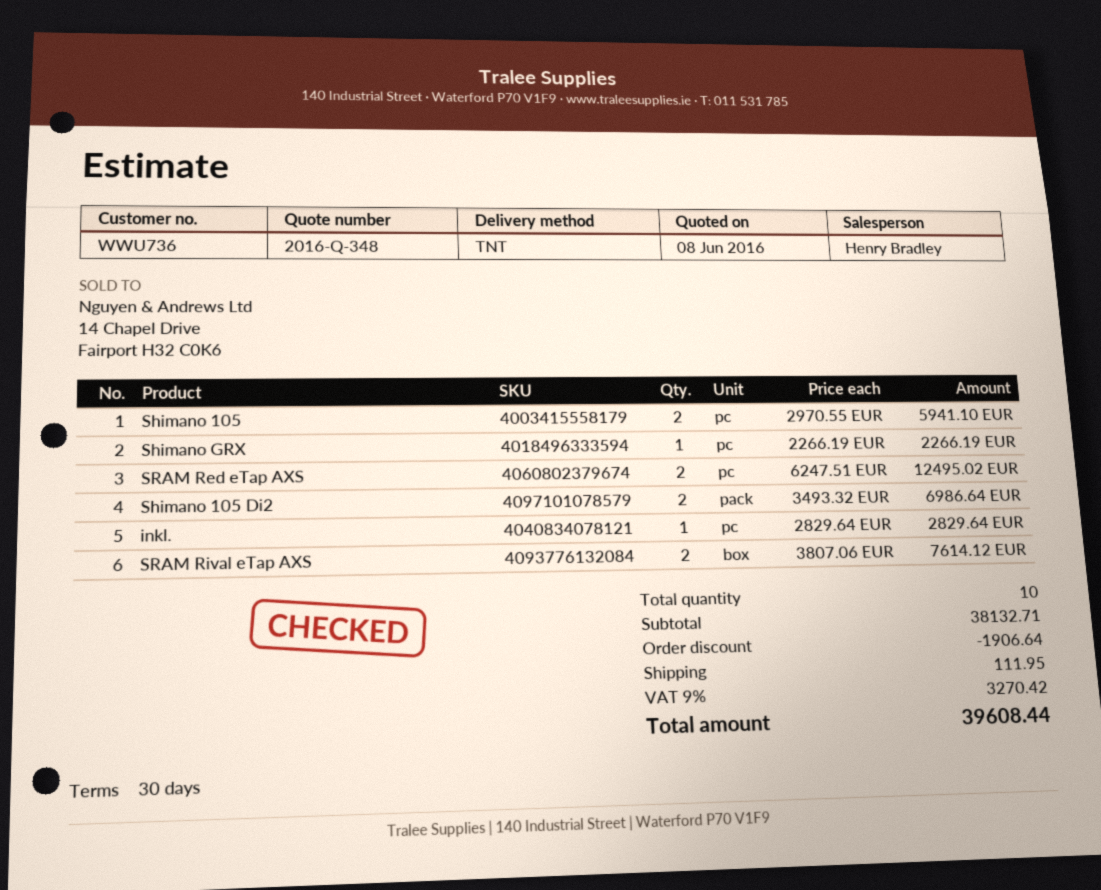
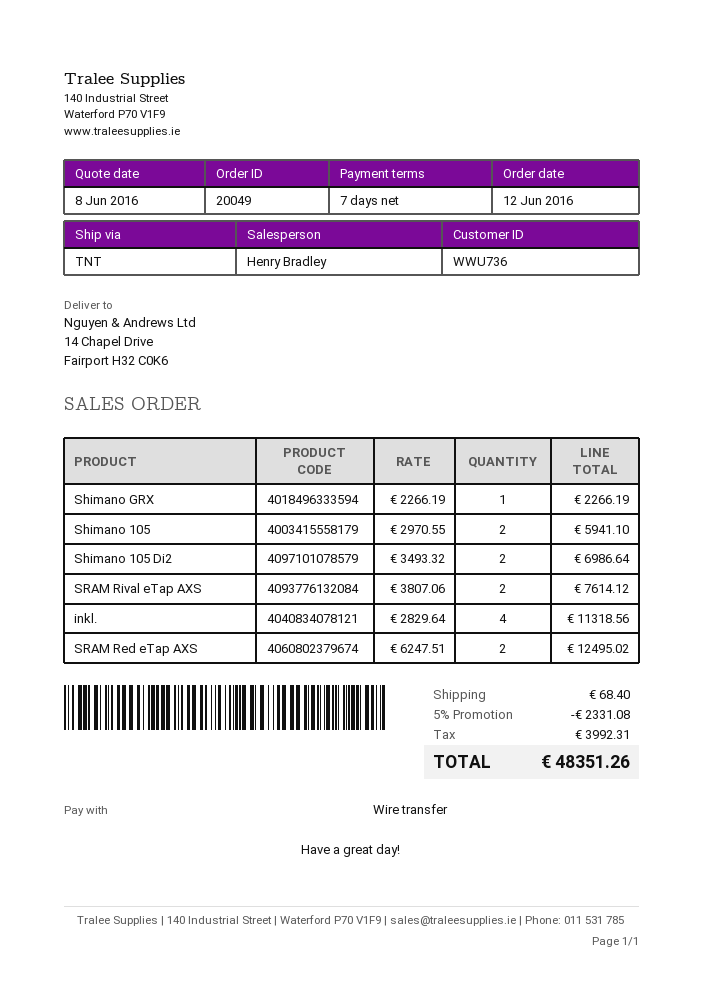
payment terms: 30 days -> 7 days
inkl.: 1 x 2829.64 = 2829.64 -> 4 x 2829.64 = 11318.56
discount: 1906.64 -> 2331.08
shipping: 111.95 -> 68.40
tax: 3270.42 -> 3992.31
total: 39608.44 -> 48351.26

